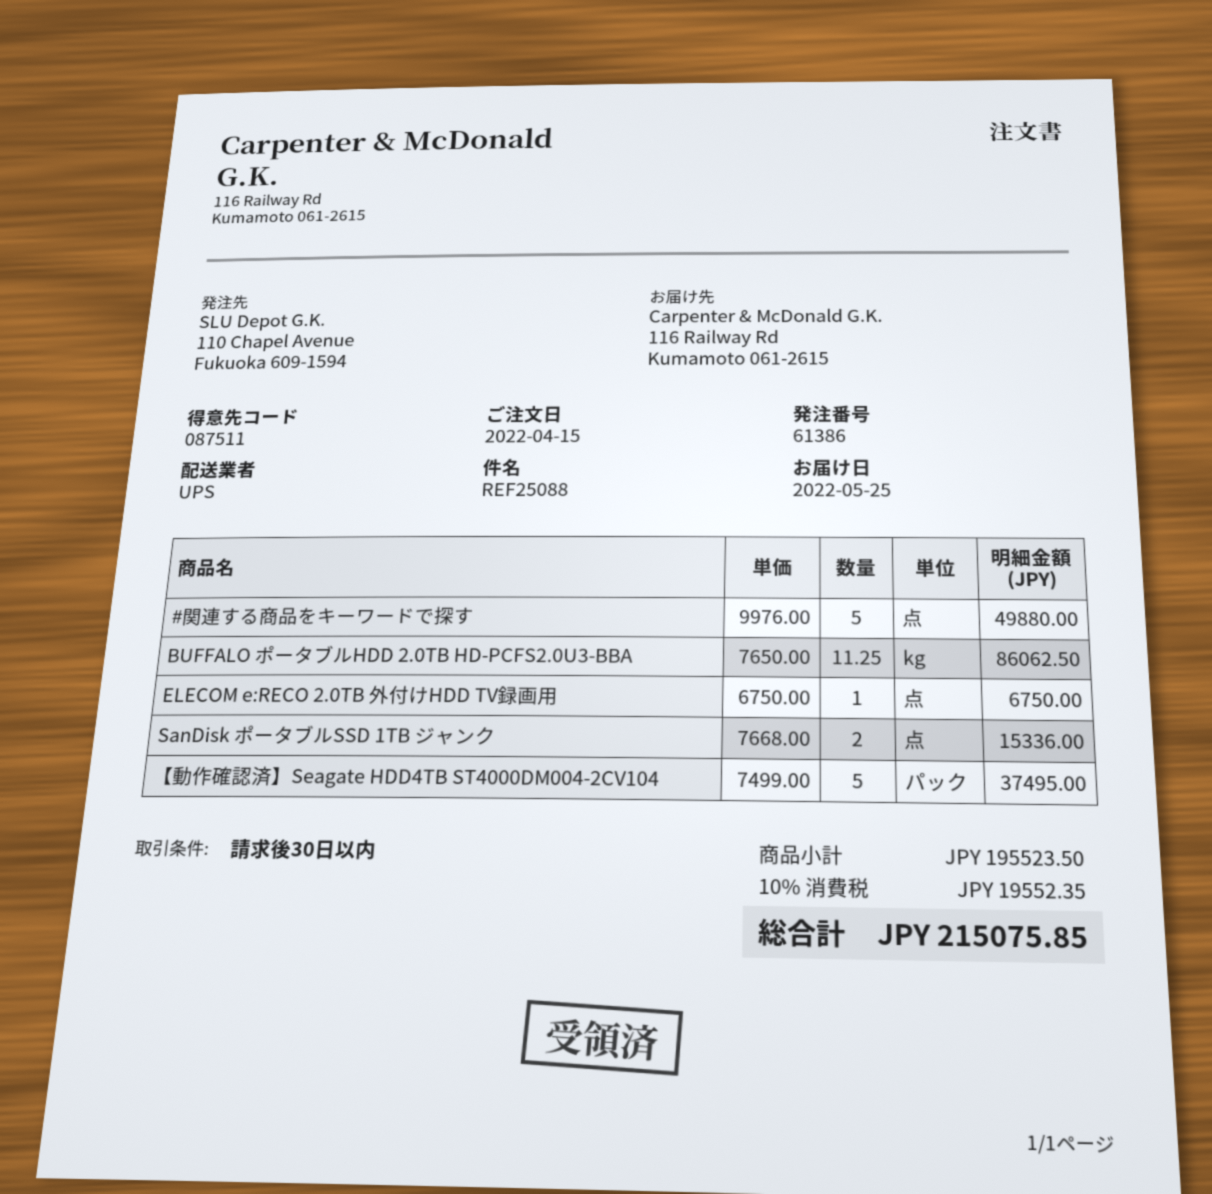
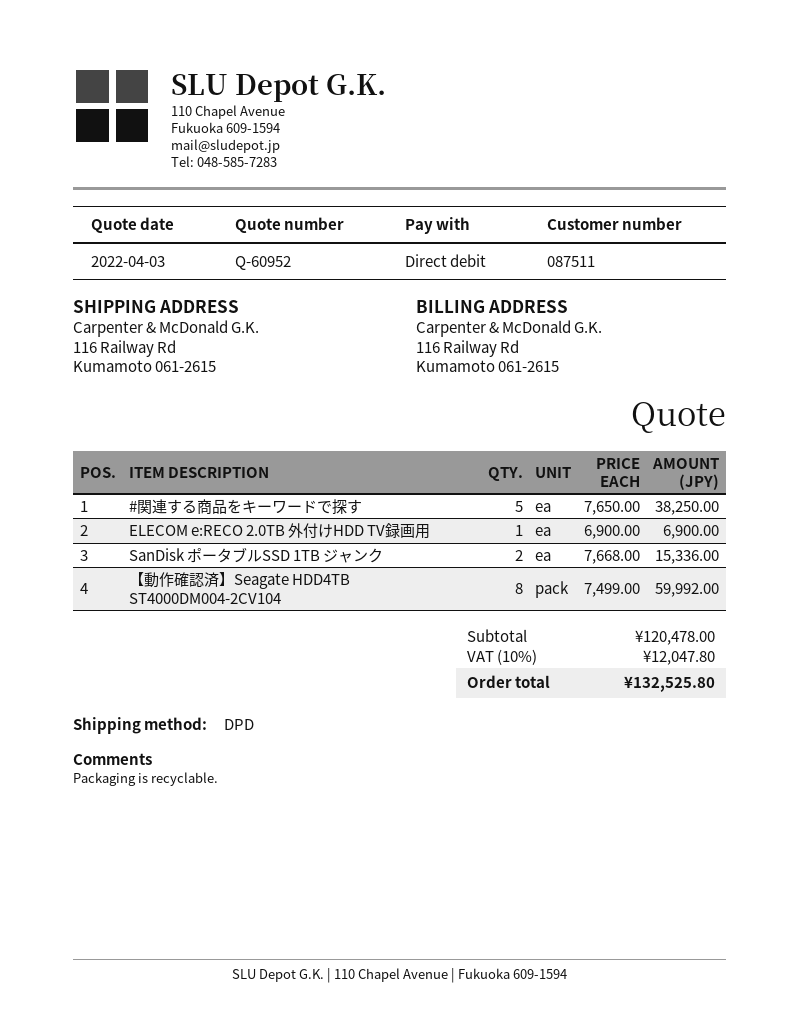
shipping method: UPS -> DPD
#関連する商品をキーワードで探す: 5 x 9976.00 = 49880.00 -> 5 x 7650.00 = 38250.00
BUFFALO ポータブルHDD 2.0TB HD-PCFS2.0U3-BBA: 11.25 x 7650.00 = 86062.50 -> none
ELECOM e:RECO 2.0TB 外付けHDD TV録画用: 1 x 6750.00 = 6750.00 -> 1 x 6900.00 = 6900.00
【動作確認済】Seagate HDD4TB ST4000DM004-2CV104: 5 x 7499.00 = 37495.00 -> 8 x 7499.00 = 59992.00
subtotal: 195523.50 -> 120478.00
tax: 10% = 19552.35 -> 10% = 12047.80
total: 215075.85 -> 132525.80

